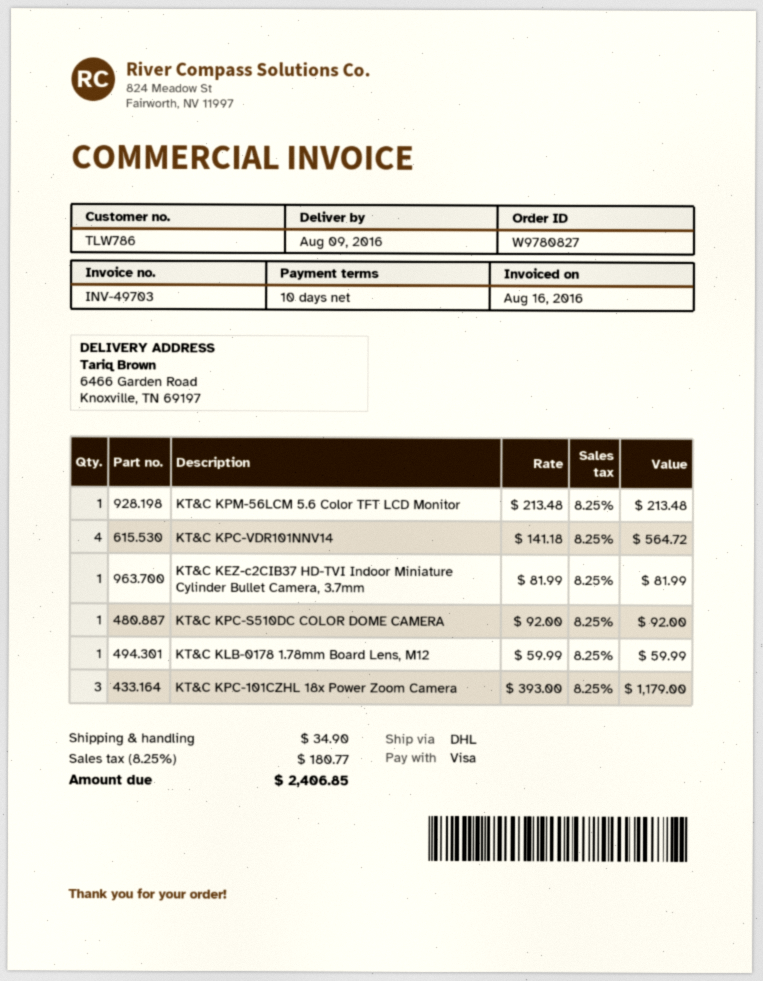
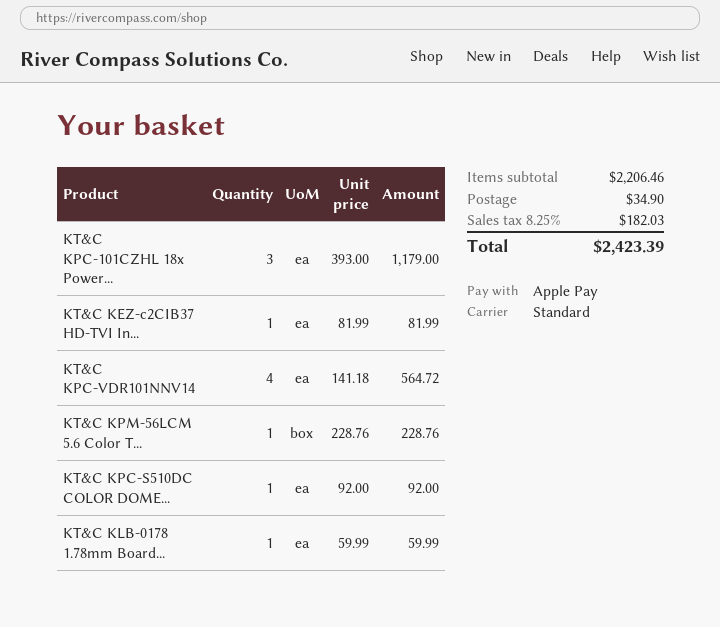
payment method: Visa -> Apple Pay
shipping method: DHL -> standard
KT&C KPM-56LCM 5.6 Color TFT LCD Monitor: 1 x 213.48 = 213.48 -> 1 x 228.76 = 228.76
tax: 8.25% = 180.77 -> 8.25% = 182.03
total: 2406.85 -> 2423.39

